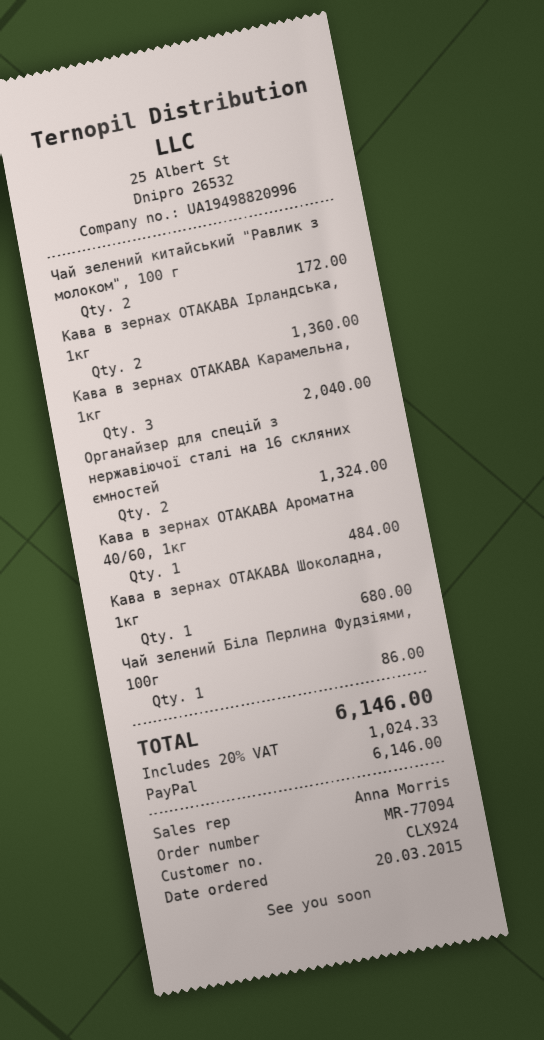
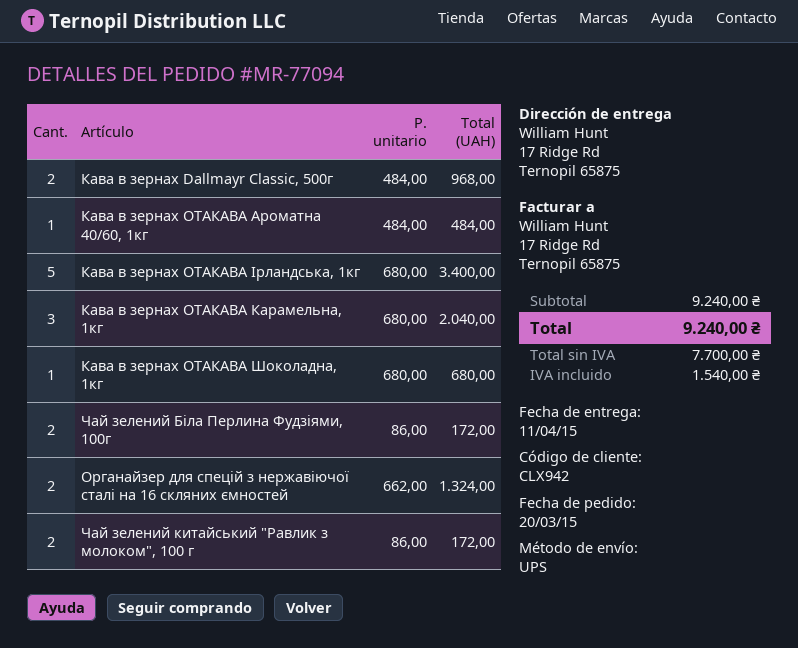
customer number: CLX924 -> CLX942
Кава в зернах ОТАКАВА Ірландська, 1кг: 2 for 1360.00 -> 5 for 3400.00
Чай зелений Біла Перлина Фудзіями, 100г: 1 for 86.00 -> 2 for 172.00
Кава в зернах Dallmayr Classic, 500г: none -> 2 for 968.00
tax: 1024.33 -> 1540.00
total: 6146.00 -> 9240.00

